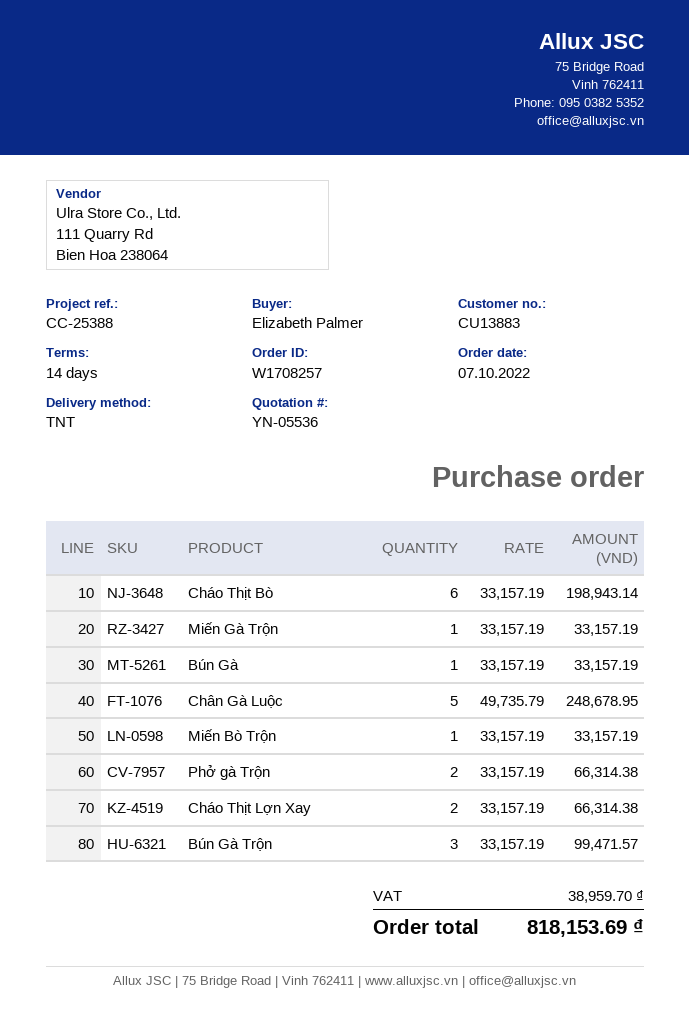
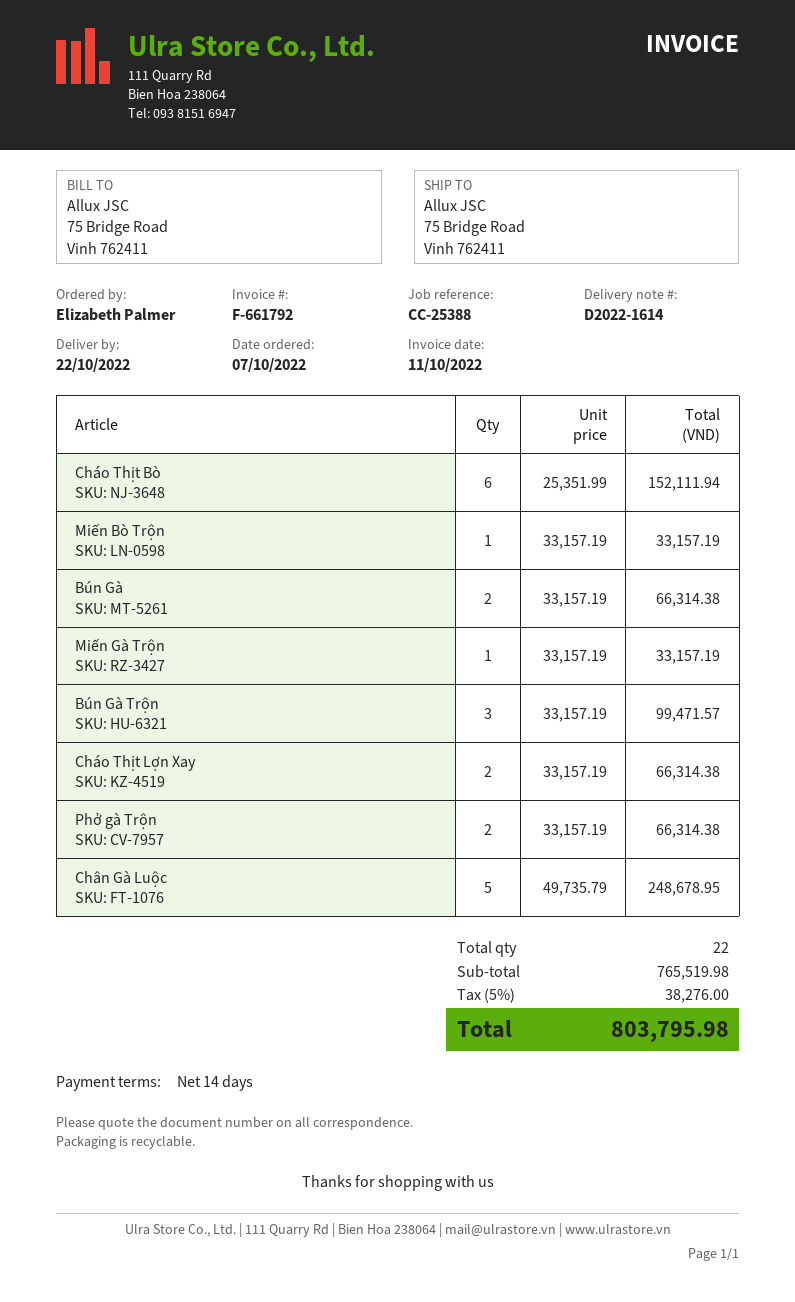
Cháo Thịt Bò: 6 x 33157.19 = 198943.14 -> 6 x 25351.99 = 152111.94
Bún Gà: 1 x 33157.19 = 33157.19 -> 2 x 33157.19 = 66314.38
tax: 38959.70 -> 38276.00
total: 818153.69 -> 803795.98

